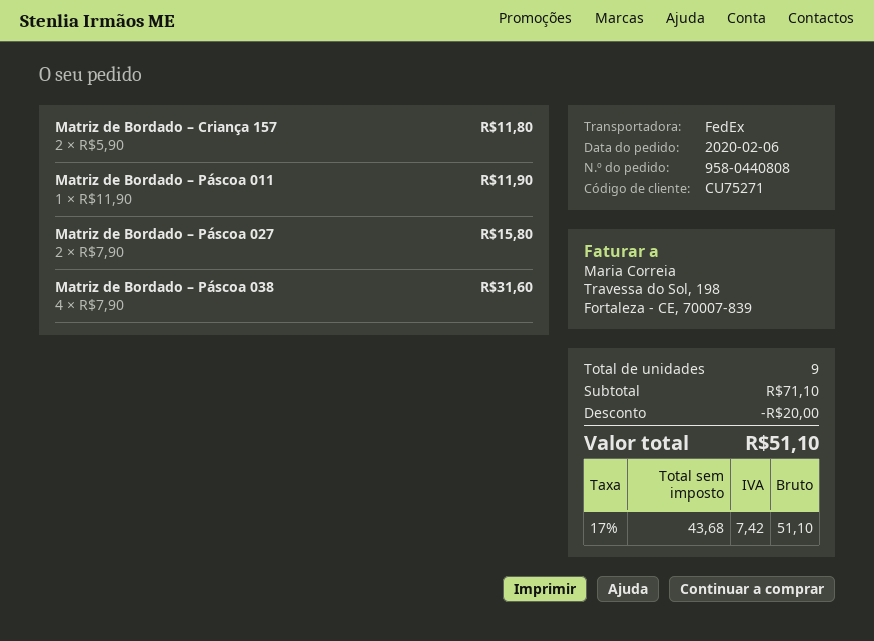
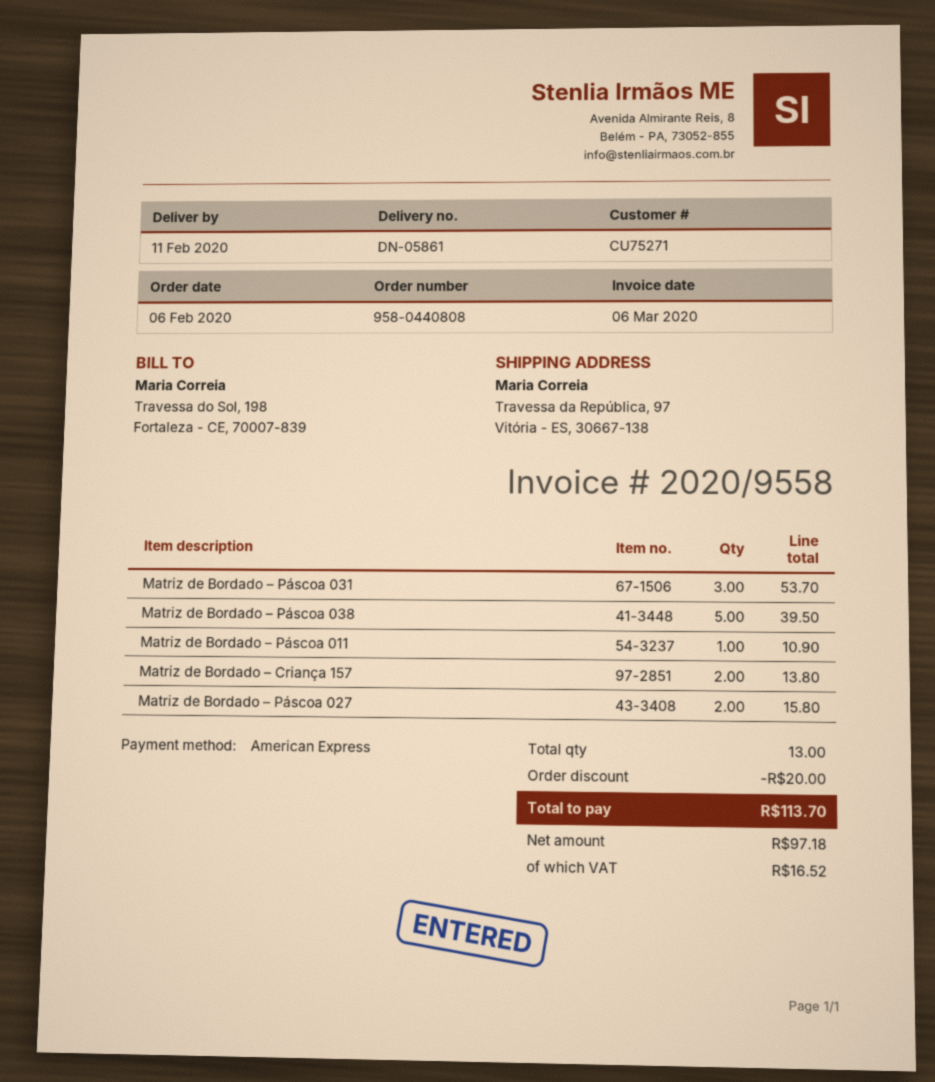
Matriz de Bordado – Criança 157: 2 for 11.80 -> 2 for 13.80
Matriz de Bordado – Páscoa 011: 1 for 11.90 -> 1 for 10.90
Matriz de Bordado – Páscoa 038: 4 for 31.60 -> 5 for 39.50
Matriz de Bordado – Páscoa 031: none -> 3 for 53.70
total quantity: 9 -> 13
net: 43.68 -> 97.18
tax: 7.42 -> 16.52
total: 51.10 -> 113.70

